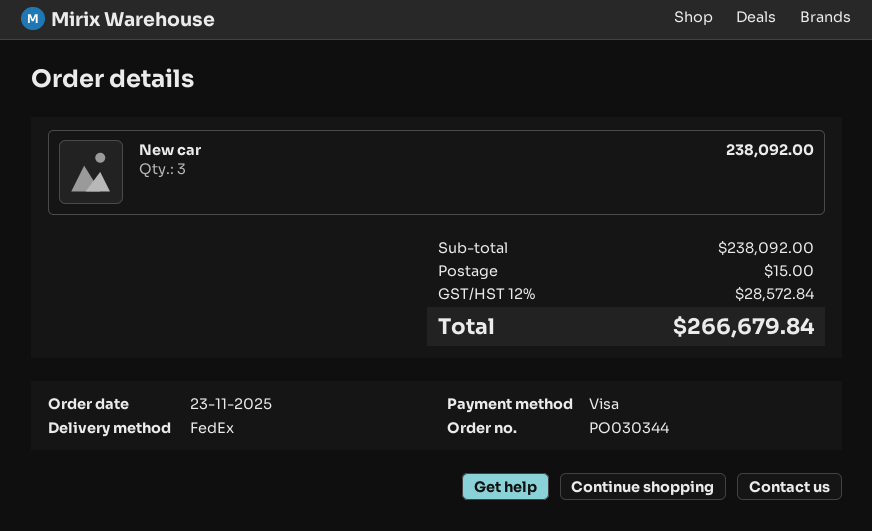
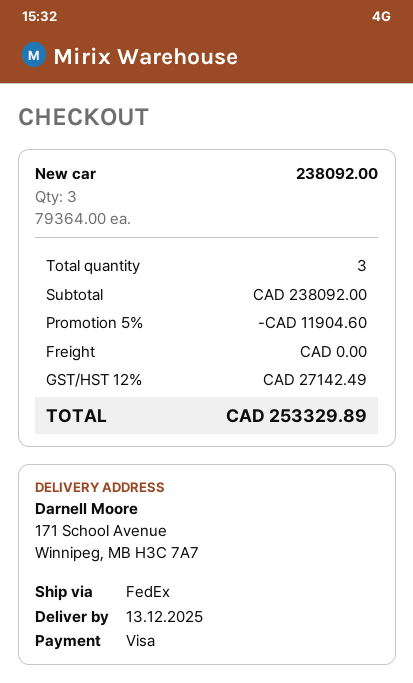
discount: none -> 5% = 11904.60
shipping: 15.00 -> 0.00
tax: 12% = 28572.84 -> 12% = 27142.49
total: 266679.84 -> 253329.89

